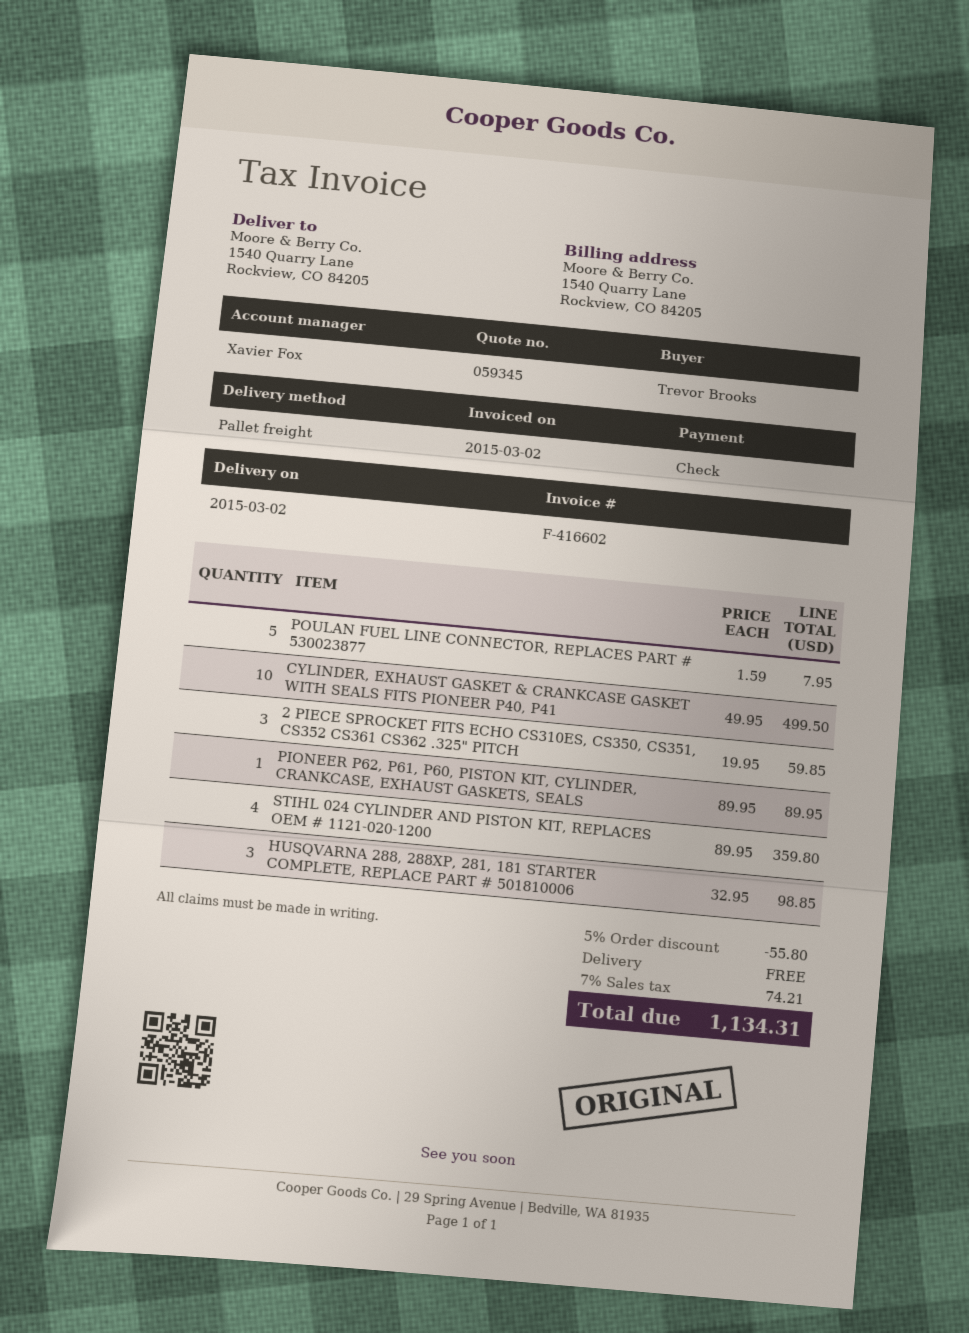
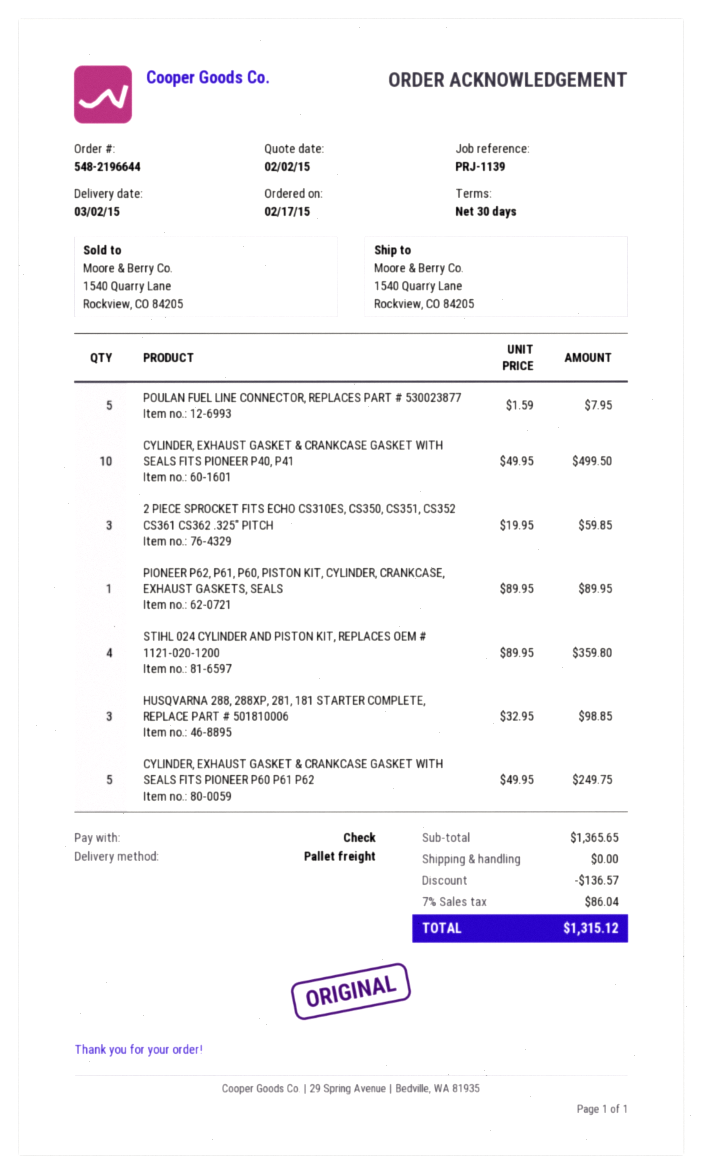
CYLINDER, EXHAUST GASKET & CRANKCASE GASKET WITH SEALS FITS PIONEER P60 P61 P62: none -> 5 x 49.95 = 249.75
discount: 55.80 -> 136.57
tax: 7% = 74.21 -> 7% = 86.04
total: 1134.31 -> 1315.12

